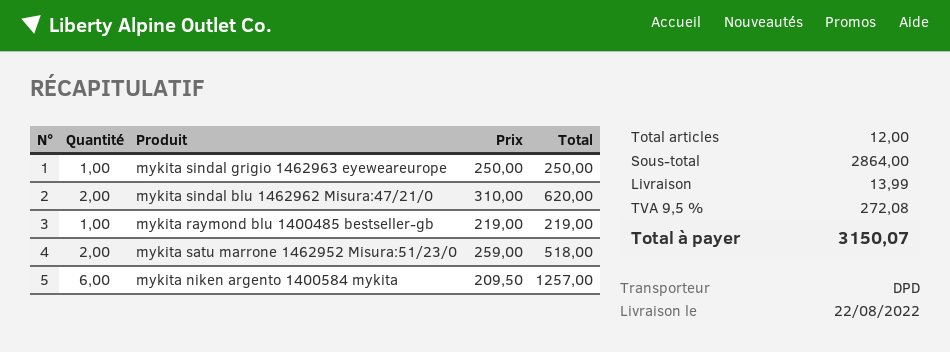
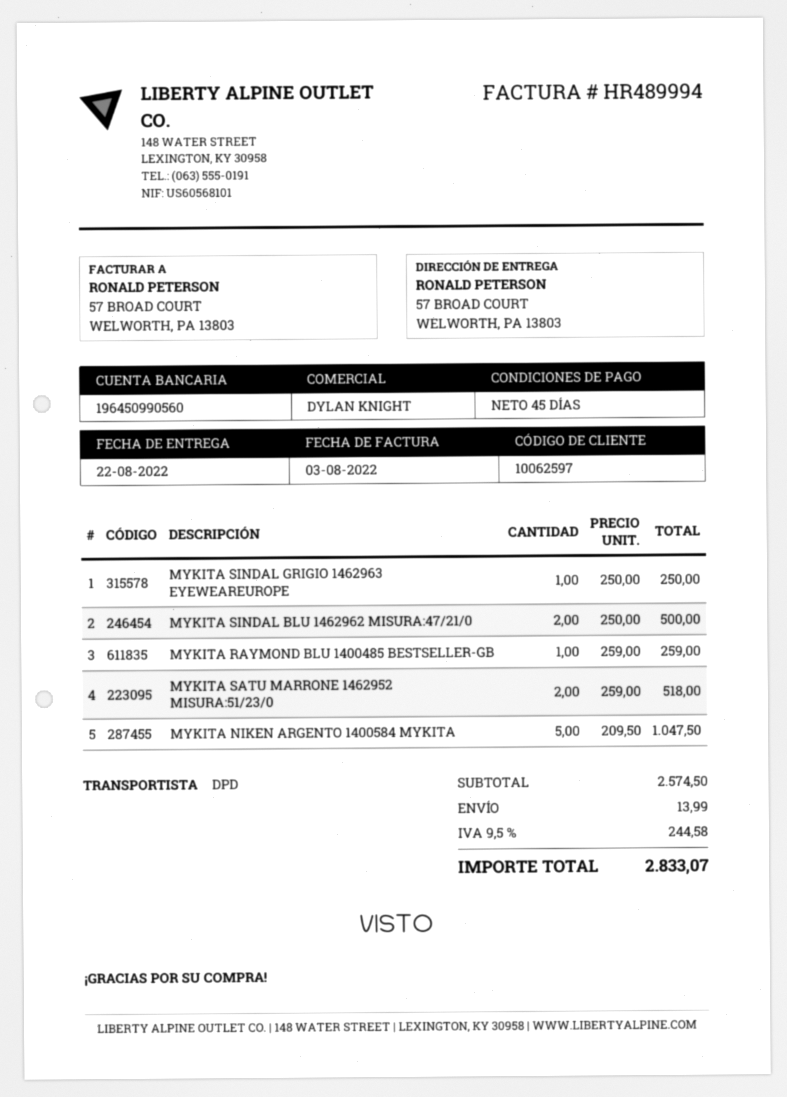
mykita sindal blu 1462962 Misura:47/21/0: 2 x 310.00 = 620.00 -> 2 x 250.00 = 500.00
mykita raymond blu 1400485 bestseller-gb: 1 x 219.00 = 219.00 -> 1 x 259.00 = 259.00
mykita niken argento 1400584 mykita: 6 x 209.50 = 1257.00 -> 5 x 209.50 = 1047.50
subtotal: 2864.00 -> 2574.50
tax: 9.5% = 272.08 -> 9.5% = 244.58
total: 3150.07 -> 2833.07

